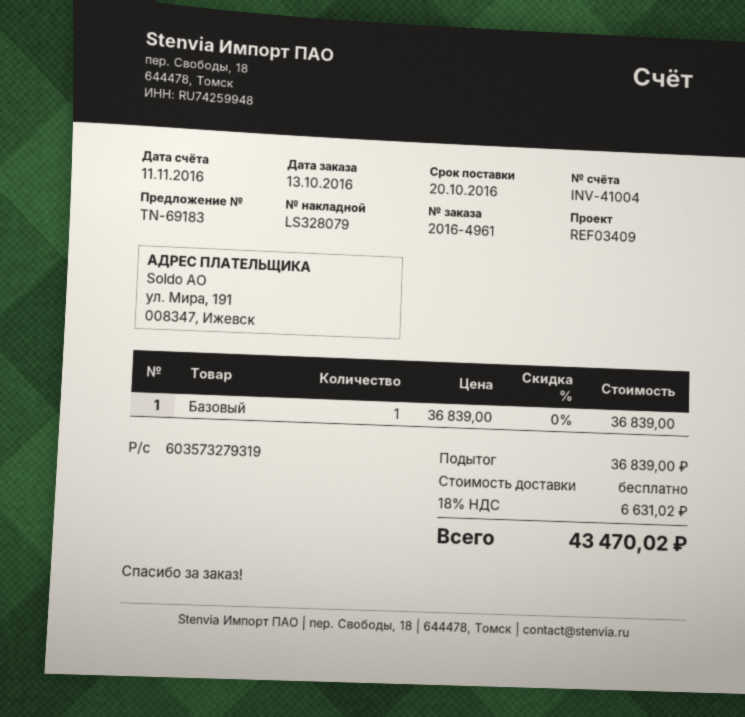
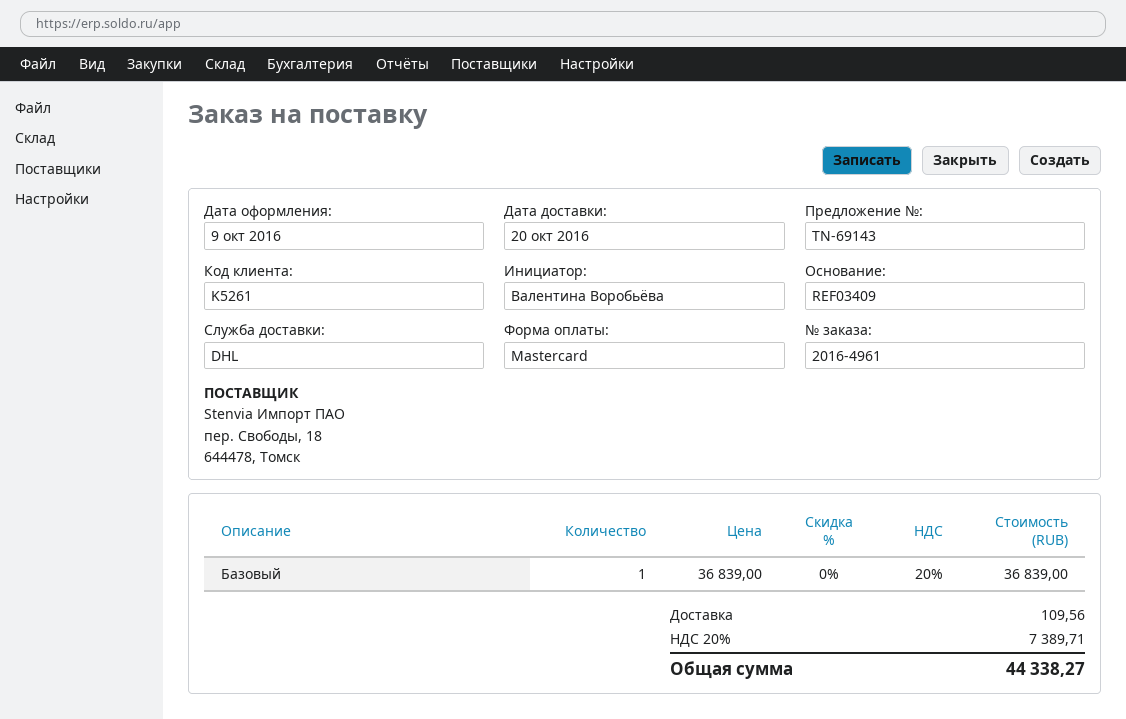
quote number: TN-69183 -> TN-69143
order date: 2016-10-13 -> 2016-10-09
shipping: 0.00 -> 109.56
tax: 18% = 6631.02 -> 20% = 7389.71
total: 43470.02 -> 44338.27

